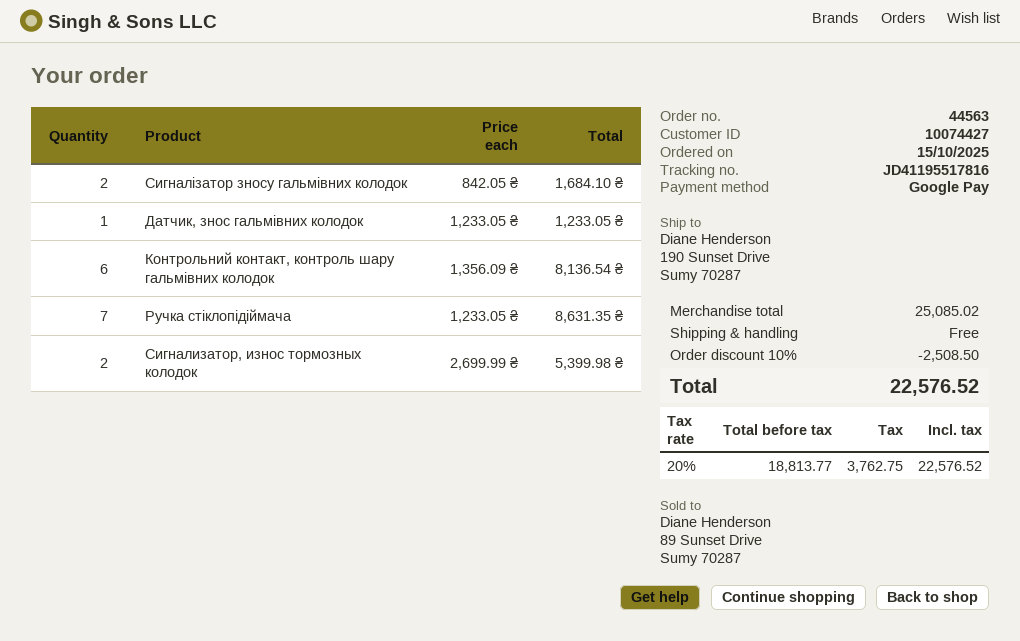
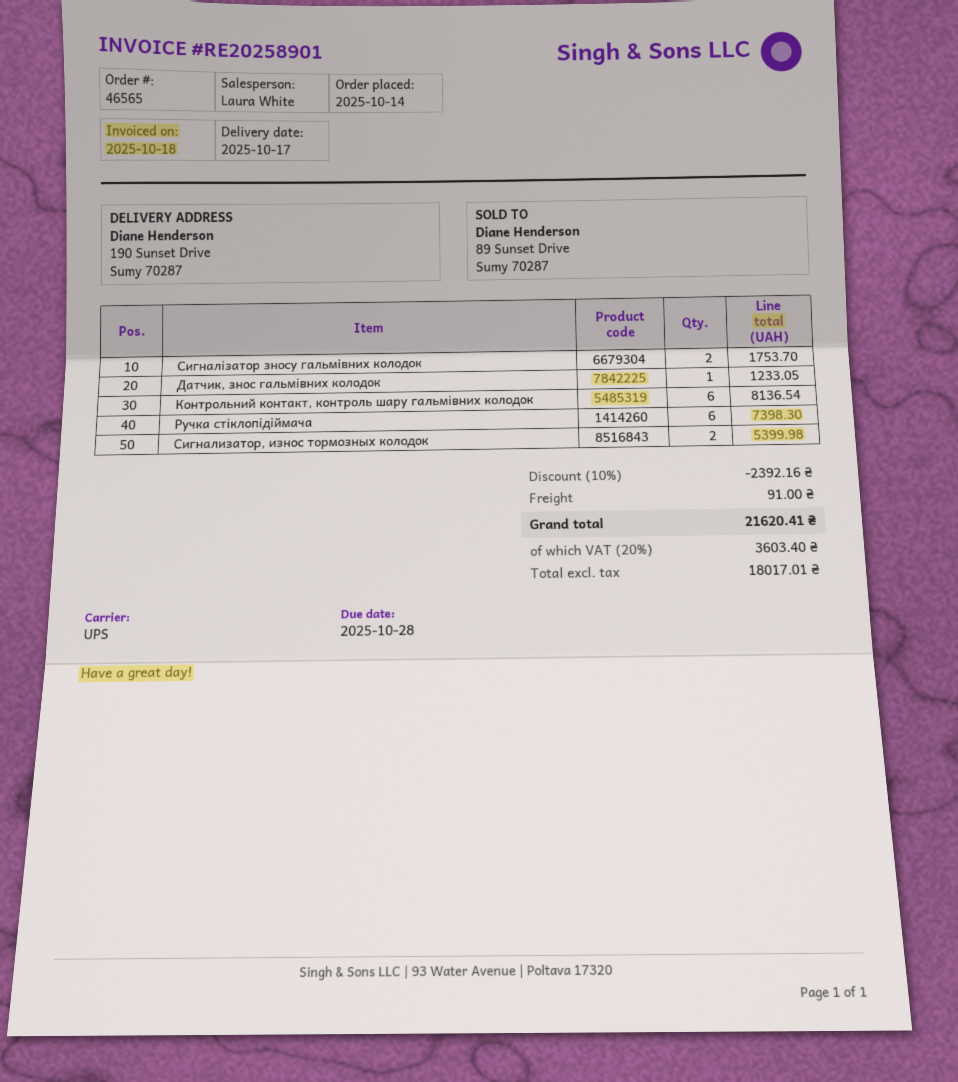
order number: 44563 -> 46565
order date: 2025-10-15 -> 2025-10-14
Сигналізатор зносу гальмівних колодок: 2 for 1684.10 -> 2 for 1753.70
Ручка стіклопідіймача: 7 for 8631.35 -> 6 for 7398.30
discount: 10% = 2508.50 -> 10% = 2392.16
shipping: 0.00 -> 91.00
net: 18813.77 -> 18017.01
tax: 20% = 3762.75 -> 20% = 3603.40
total: 22576.52 -> 21620.41

